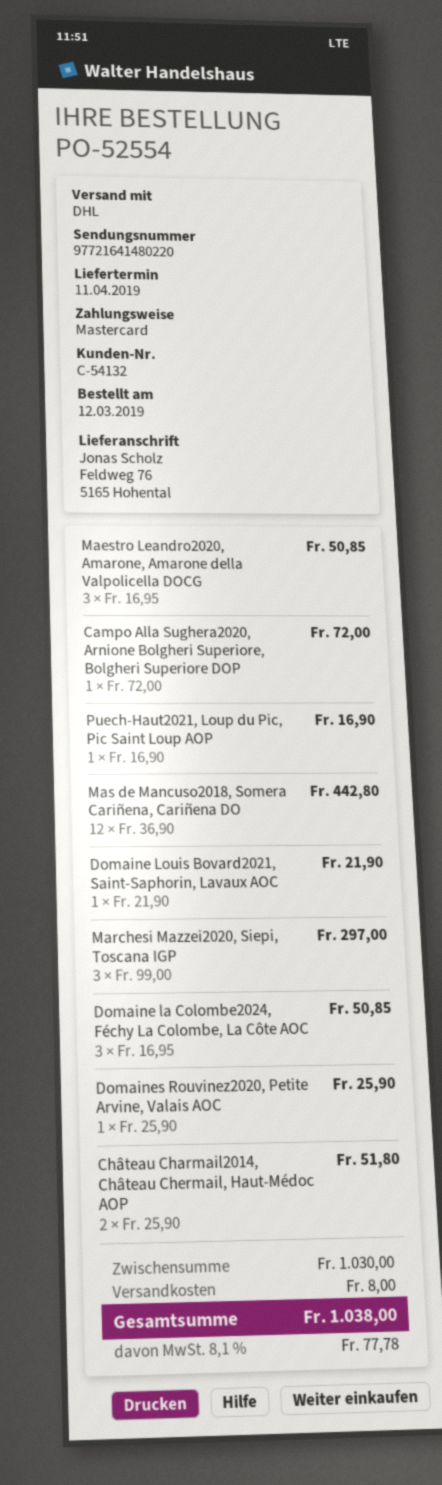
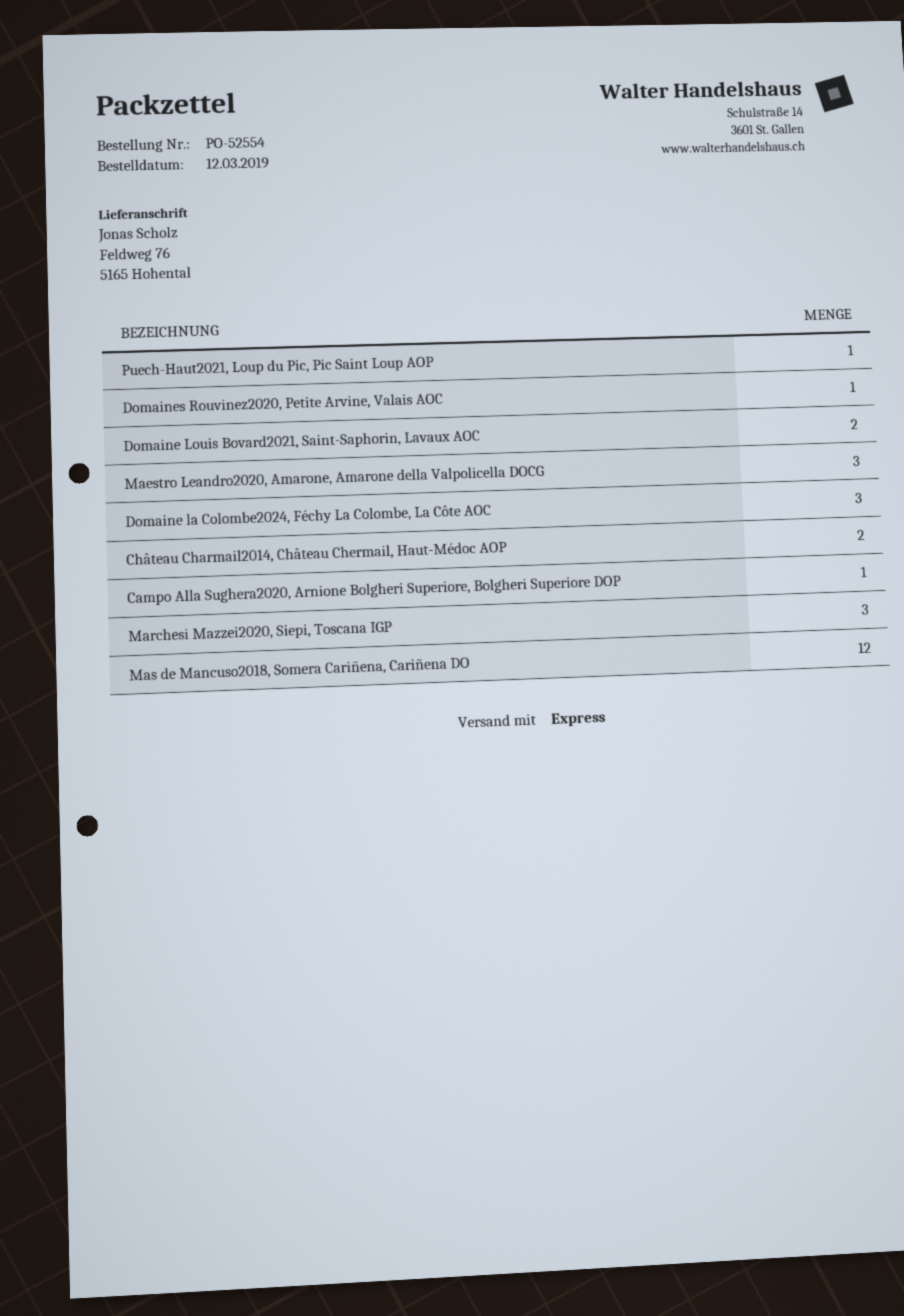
shipping method: DHL -> express
Domaine Louis Bovard2021, Saint-Saphorin, Lavaux AOC: 1 -> 2

